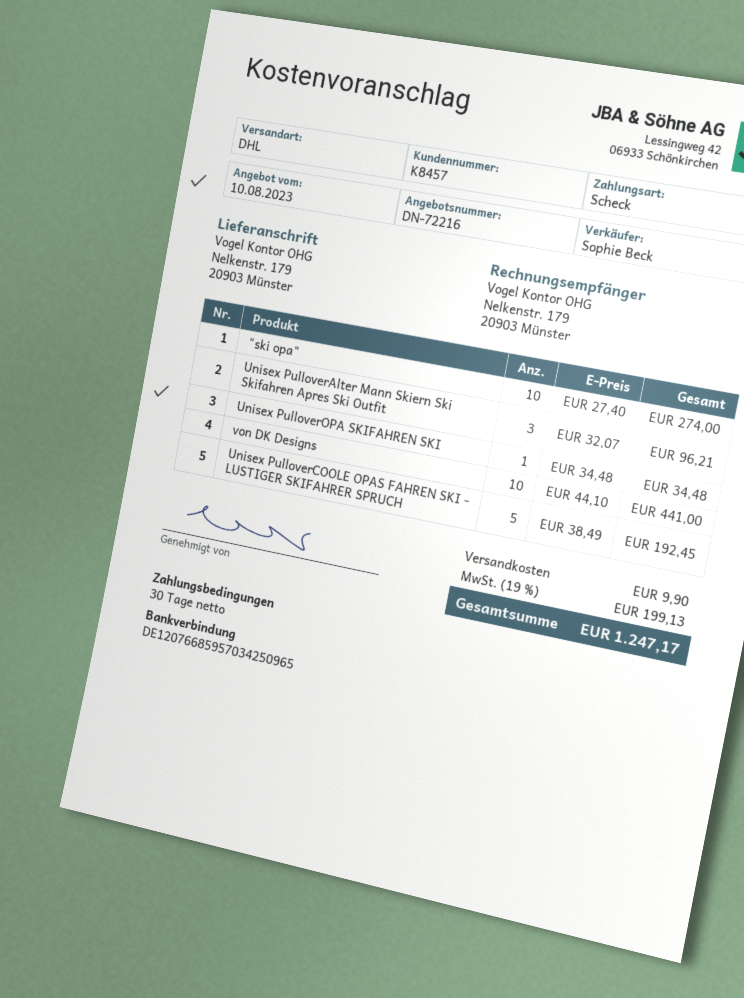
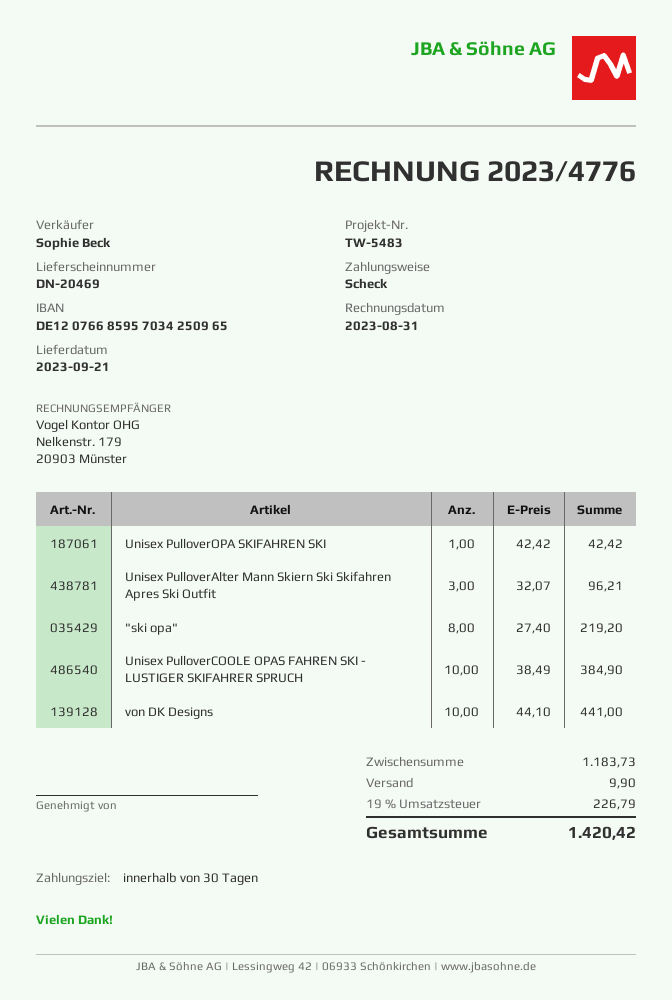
"ski opa": 10 x 27.40 = 274.00 -> 8 x 27.40 = 219.20
Unisex PulloverOPA SKIFAHREN SKI: 1 x 34.48 = 34.48 -> 1 x 42.42 = 42.42
Unisex PulloverCOOLE OPAS FAHREN SKI - LUSTIGER SKIFAHRER SPRUCH: 5 x 38.49 = 192.45 -> 10 x 38.49 = 384.90
tax: 19% = 199.13 -> 19% = 226.79
total: 1247.17 -> 1420.42

